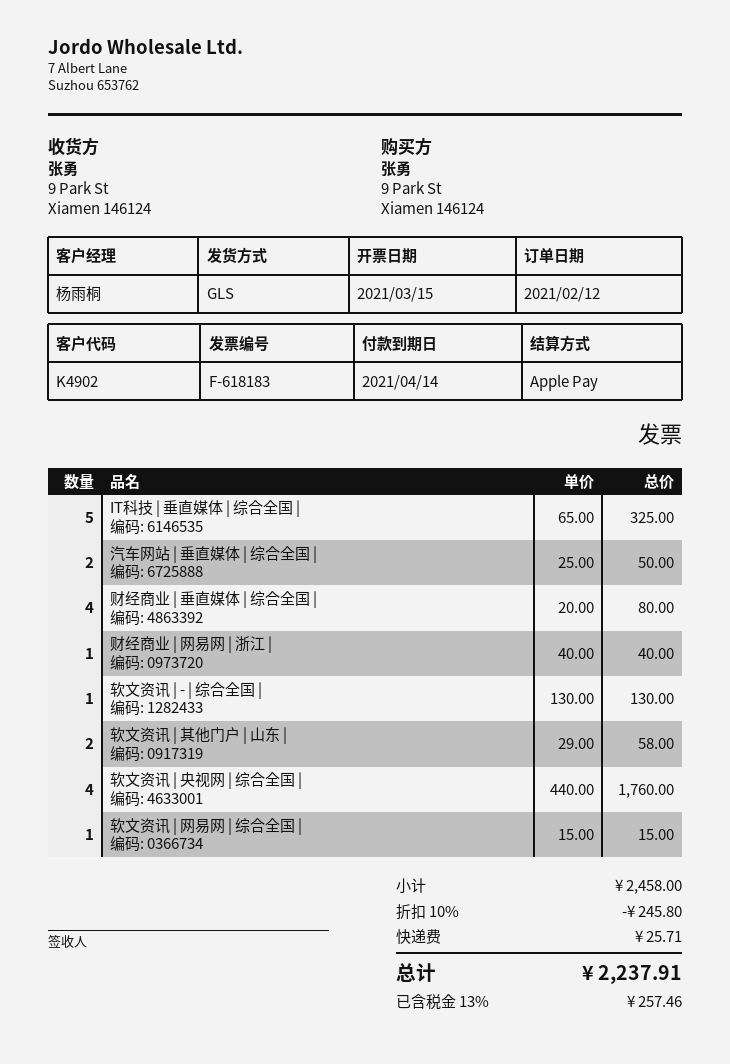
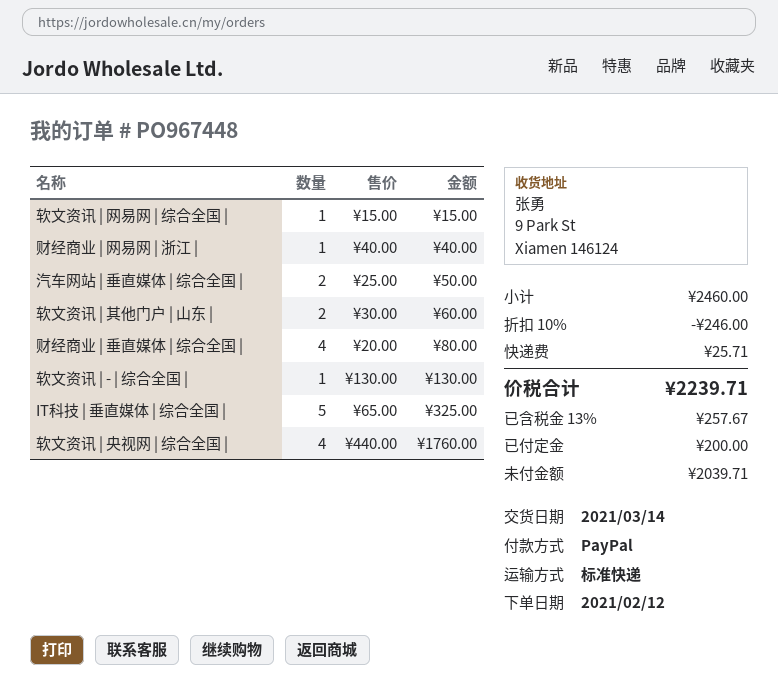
payment method: Apple Pay -> PayPal
shipping method: GLS -> standard
软文资讯 | 其他门户 | 山东 |: 2 x 29.00 = 58.00 -> 2 x 30.00 = 60.00
subtotal: 2458.00 -> 2460.00
discount: 10% = 245.80 -> 10% = 246.00
tax: 13% = 257.46 -> 13% = 257.67
total: 2237.91 -> 2239.71

